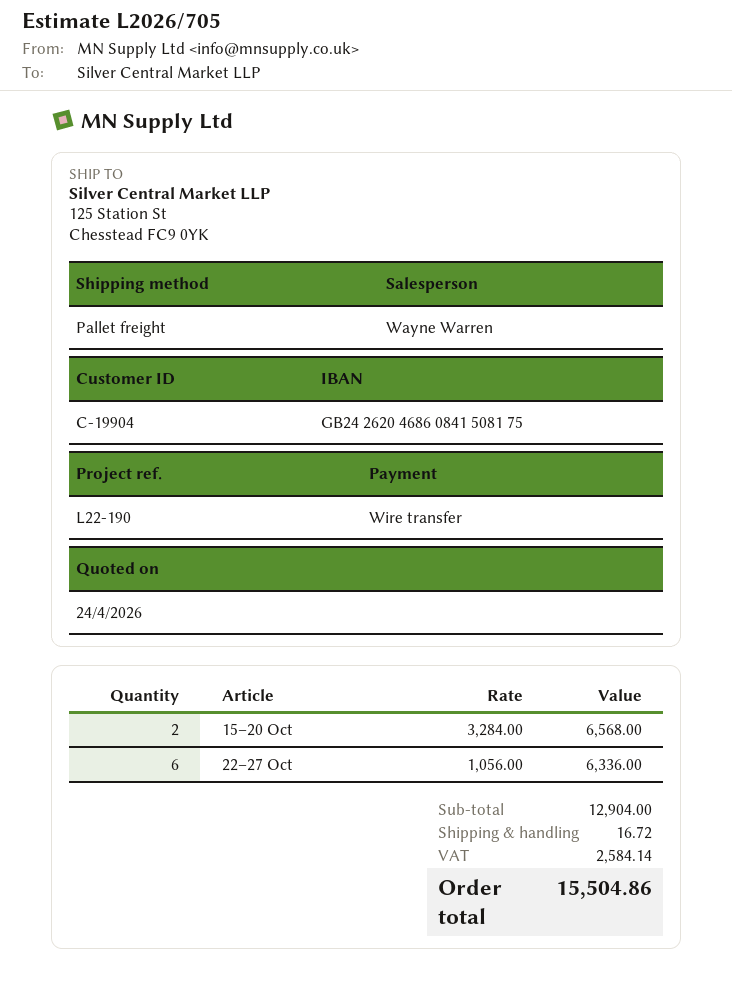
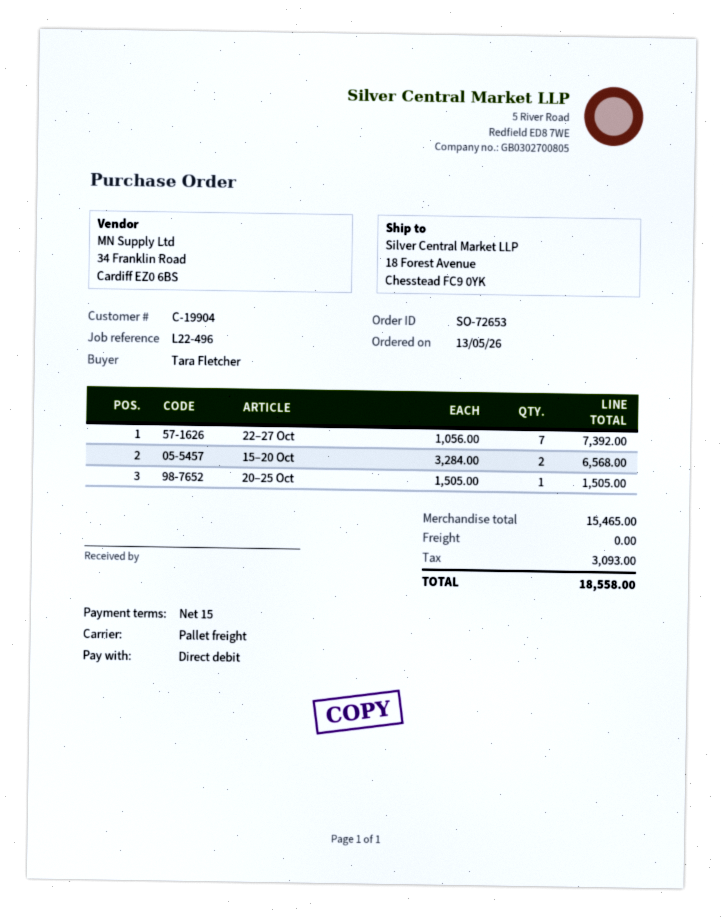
reference: L22-190 -> L22-496
payment method: bank transfer -> direct debit
ship to: 125 Station St, Chesstead FC9 0YK -> 18 Forest Avenue, Chesstead FC9 0YK
22–27 Oct: 6 x 1056.00 = 6336.00 -> 7 x 1056.00 = 7392.00
20–25 Oct: none -> 1 x 1505.00 = 1505.00
subtotal: 12904.00 -> 15465.00
shipping: 16.72 -> 0.00
tax: 2584.14 -> 3093.00
total: 15504.86 -> 18558.00

